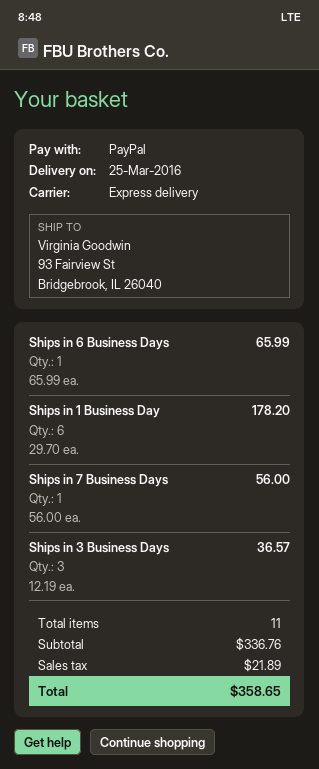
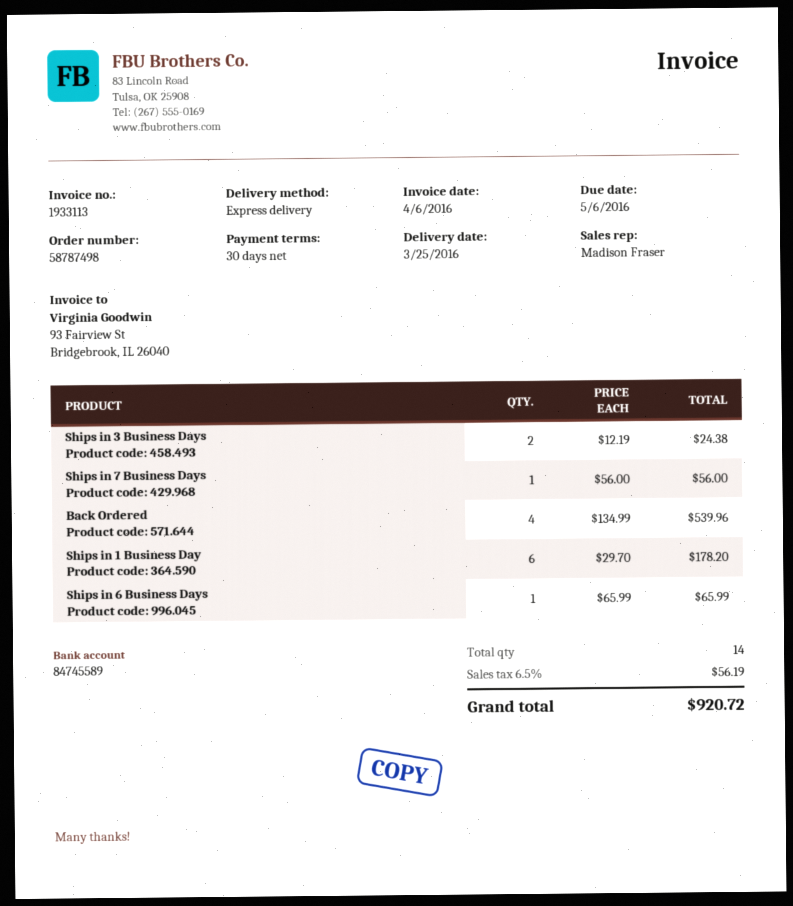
Ships in 3 Business Days: 3 x 12.19 = 36.57 -> 2 x 12.19 = 24.38
Back Ordered: none -> 4 x 134.99 = 539.96
total quantity: 11 -> 14
tax: 21.89 -> 56.19
total: 358.65 -> 920.72

